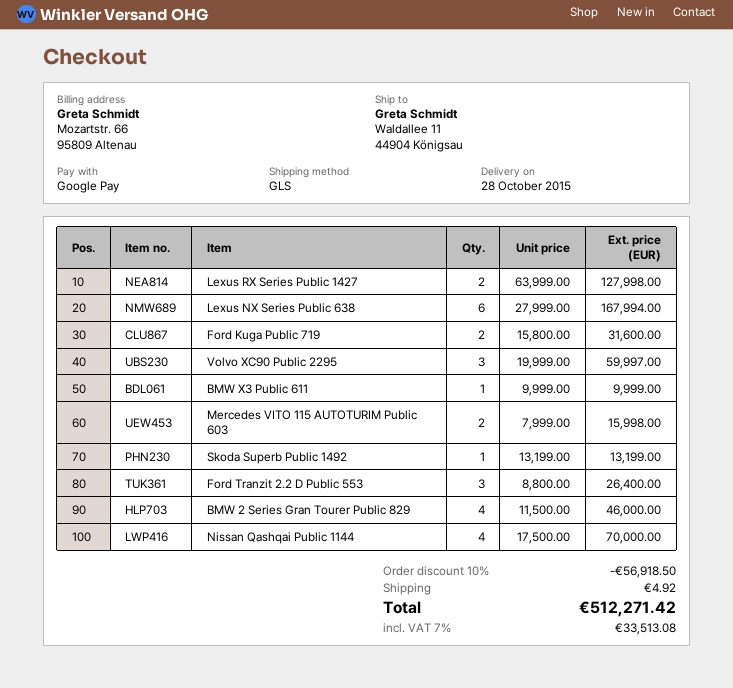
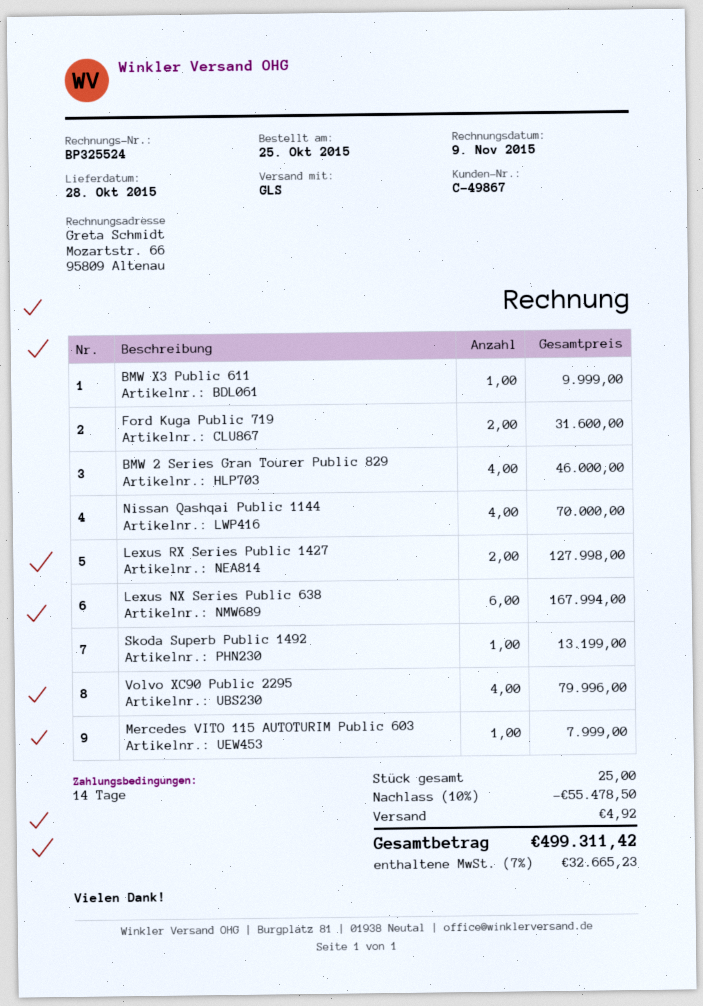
Volvo XC90 Public 2295: 3 for 59997.00 -> 4 for 79996.00
Mercedes VITO 115 AUTOTURIM Public 603: 2 for 15998.00 -> 1 for 7999.00
Ford Tranzit 2.2 D Public 553: 3 for 26400.00 -> none
discount: 10% = 56918.50 -> 10% = 55478.50
tax: 7% = 33513.08 -> 7% = 32665.23
total: 512271.42 -> 499311.42

